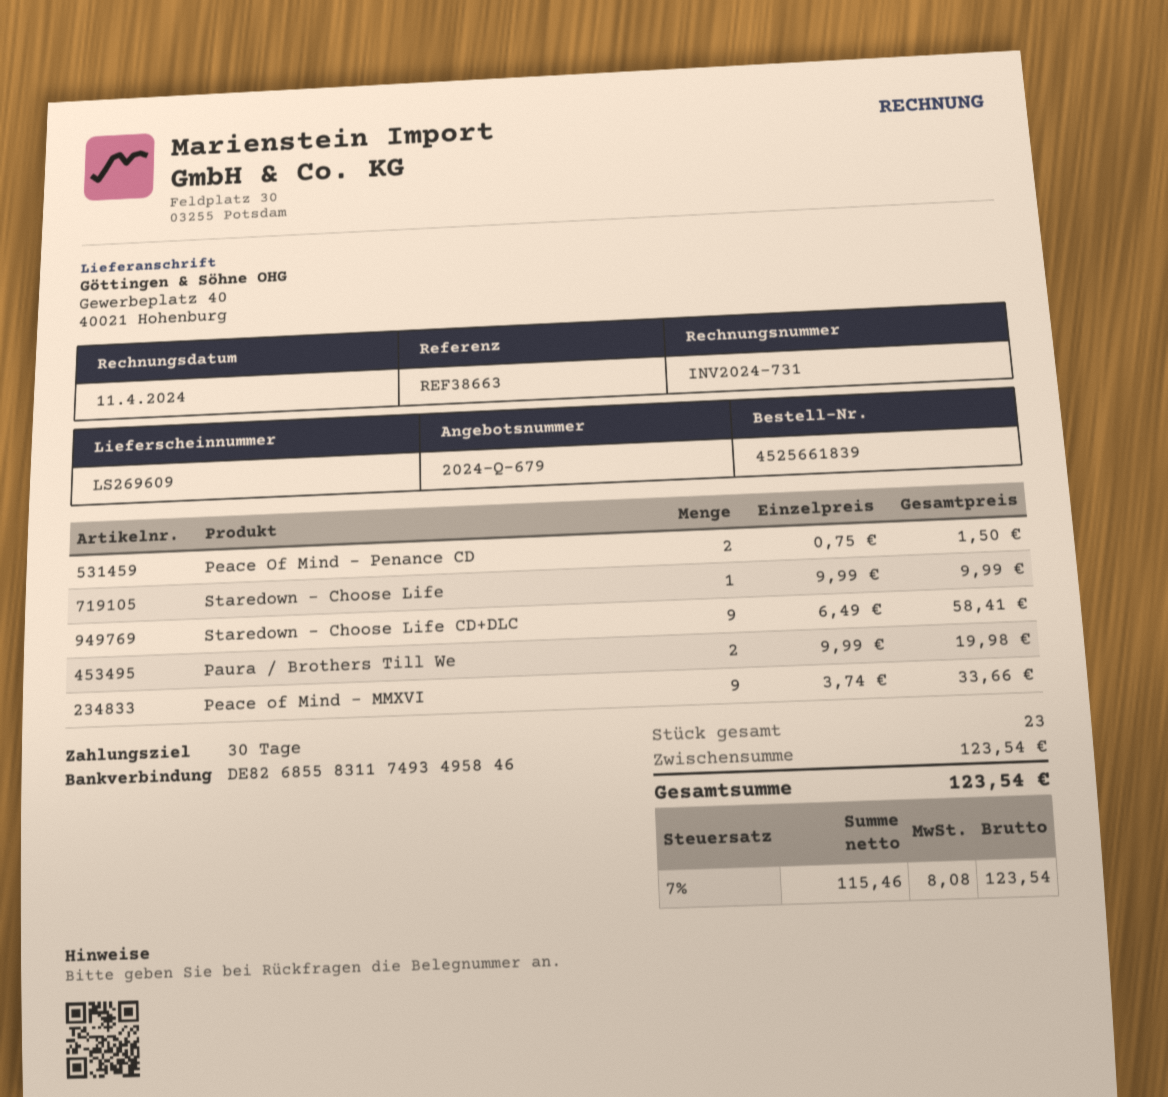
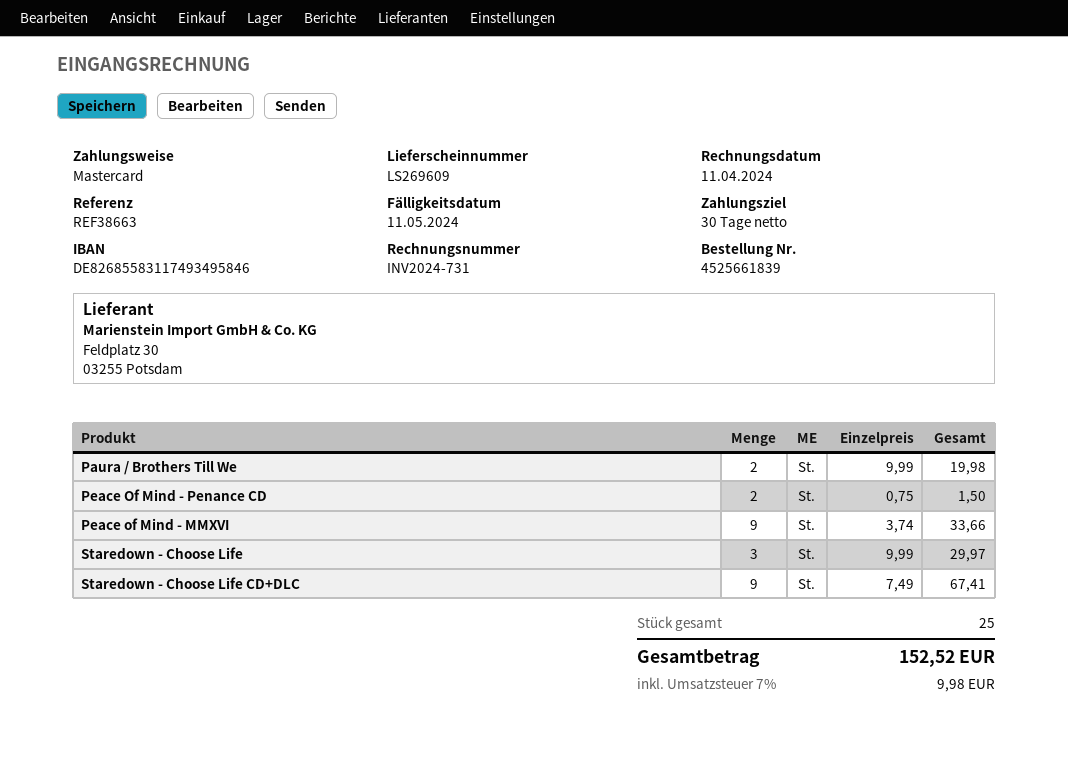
Staredown - Choose Life: 1 x 9.99 = 9.99 -> 3 x 9.99 = 29.97
Staredown - Choose Life CD+DLC: 9 x 6.49 = 58.41 -> 9 x 7.49 = 67.41
total quantity: 23 -> 25
tax: 7% = 8.08 -> 7% = 9.98
total: 123.54 -> 152.52

